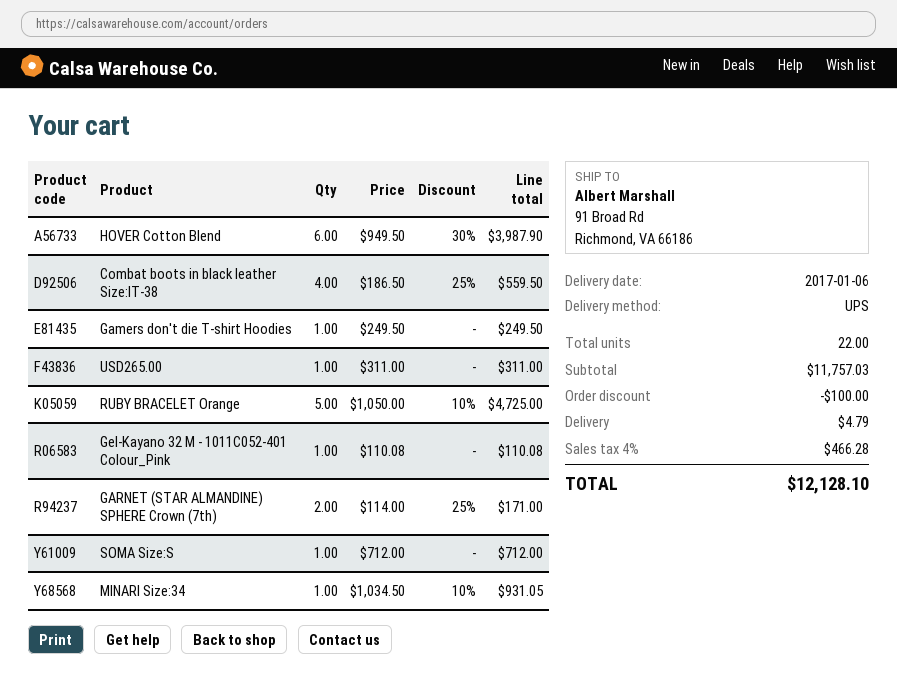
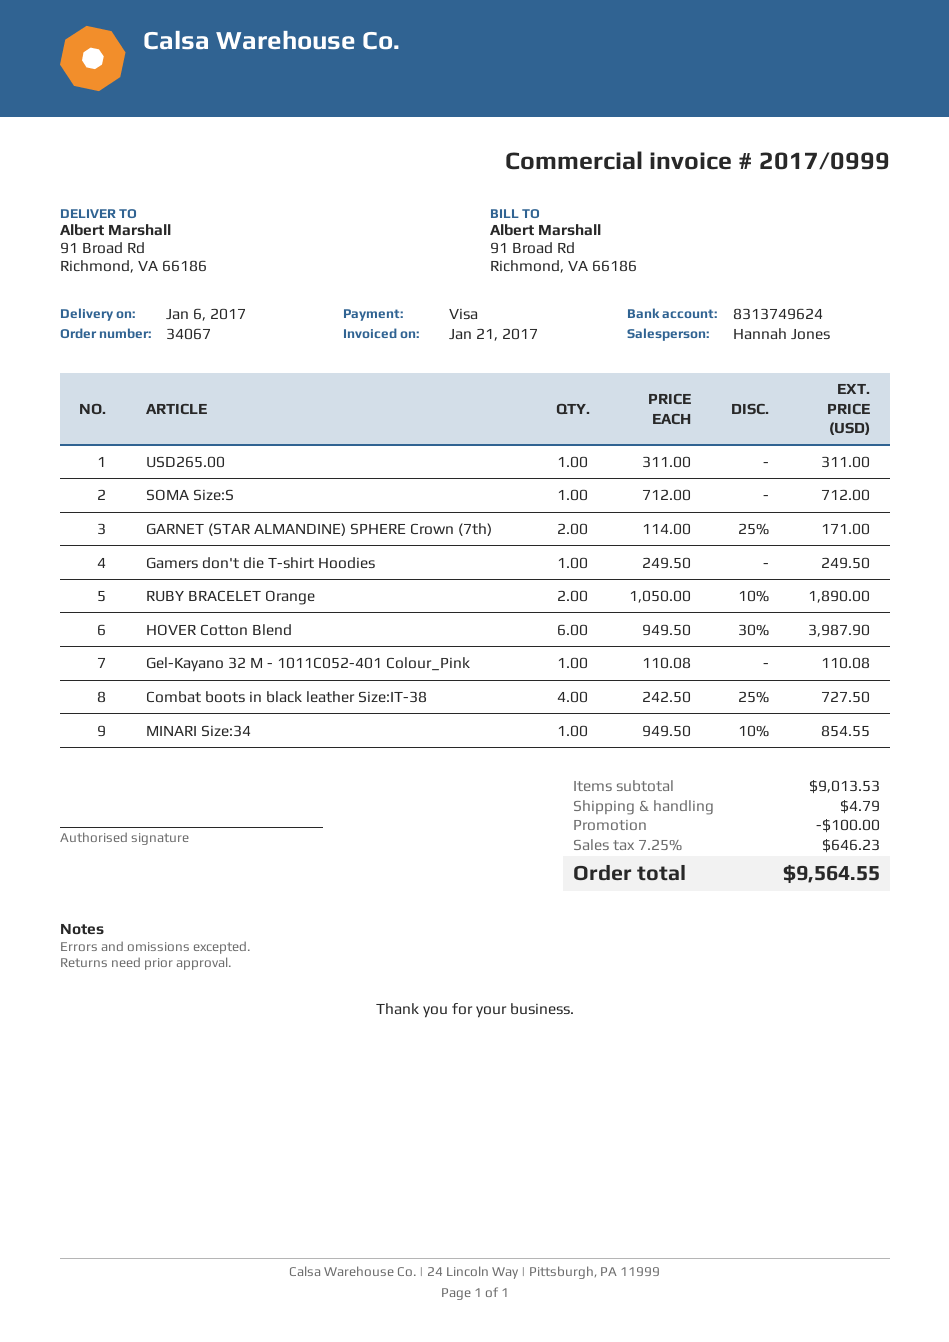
Combat boots in black leather Size:IT-38: 4 x 186.50 - 25% = 559.50 -> 4 x 242.50 - 25% = 727.50
RUBY BRACELET Orange: 5 x 1050.00 - 10% = 4725.00 -> 2 x 1050.00 - 10% = 1890.00
MINARI Size:34: 1 x 1034.50 - 10% = 931.05 -> 1 x 949.50 - 10% = 854.55
subtotal: 11757.03 -> 9013.53
tax: 4% = 466.28 -> 7.25% = 646.23
total: 12128.10 -> 9564.55

